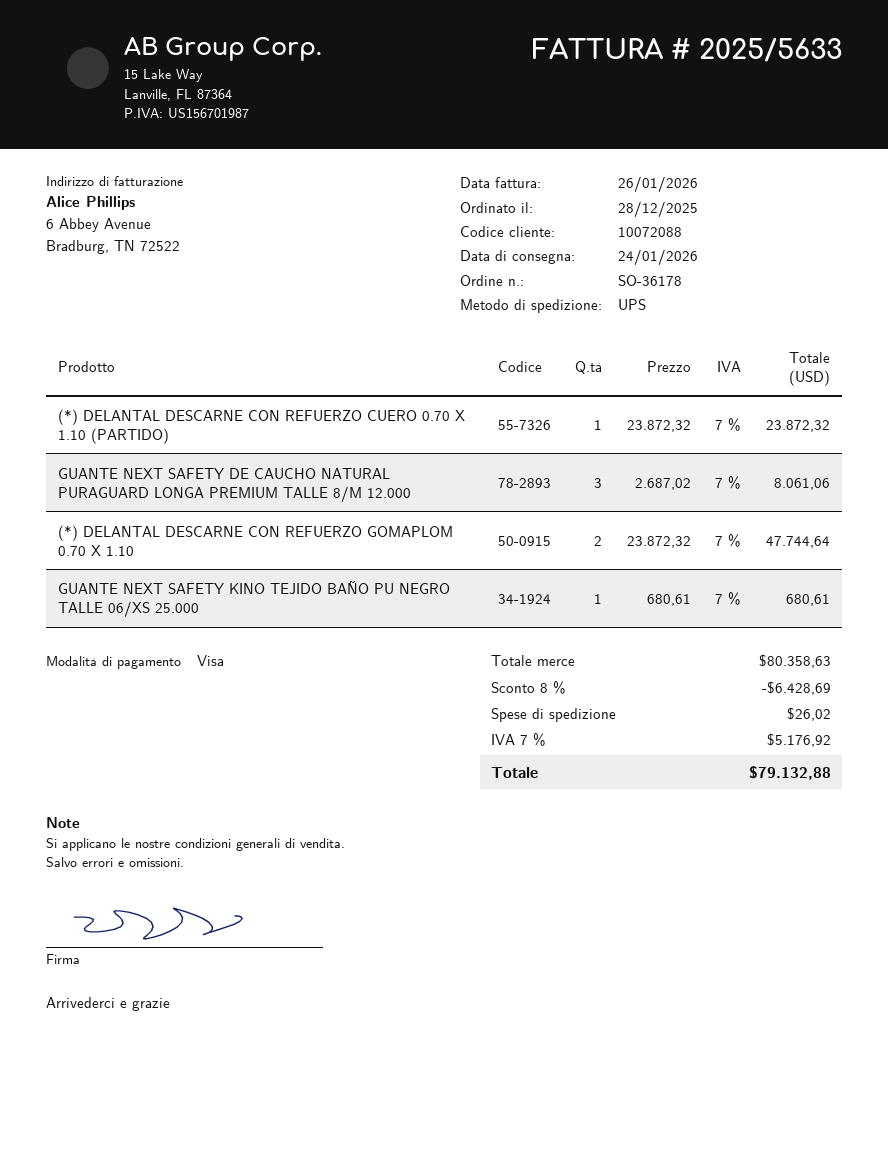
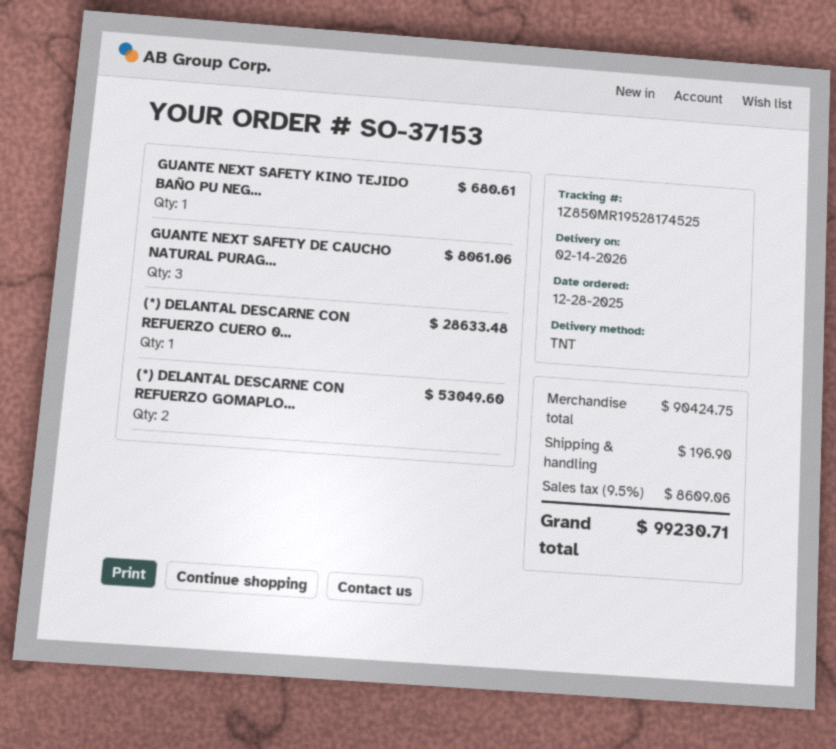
order number: SO-36178 -> SO-37153
delivery date: 2026-01-24 -> 2026-02-14
shipping method: UPS -> TNT
(*) DELANTAL DESCARNE CON REFUERZO CUERO 0.70 X 1.10 (PARTIDO): 1 for 23872.32 -> 1 for 28633.48
(*) DELANTAL DESCARNE CON REFUERZO GOMAPLOM 0.70 X 1.10: 2 for 47744.64 -> 2 for 53049.60
subtotal: 80358.63 -> 90424.75
discount: 8% = 6428.69 -> none
shipping: 26.02 -> 196.90
tax: 7% = 5176.92 -> 9.5% = 8609.06
total: 79132.88 -> 99230.71

